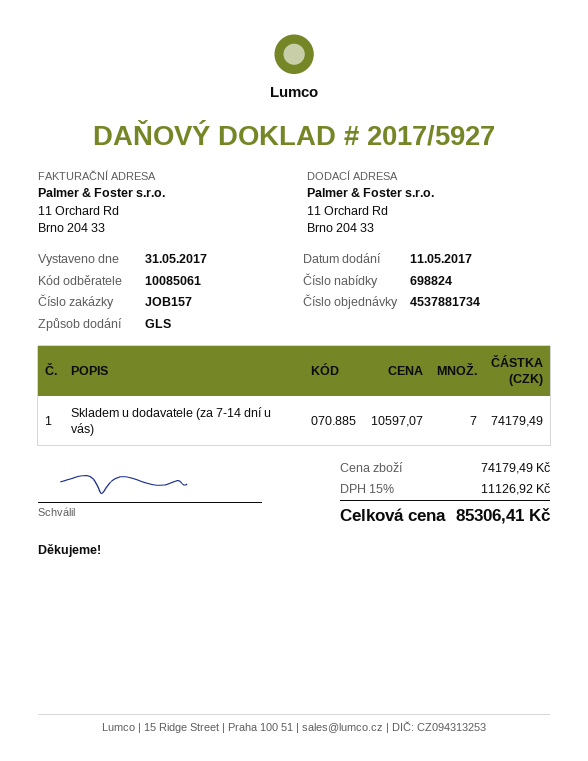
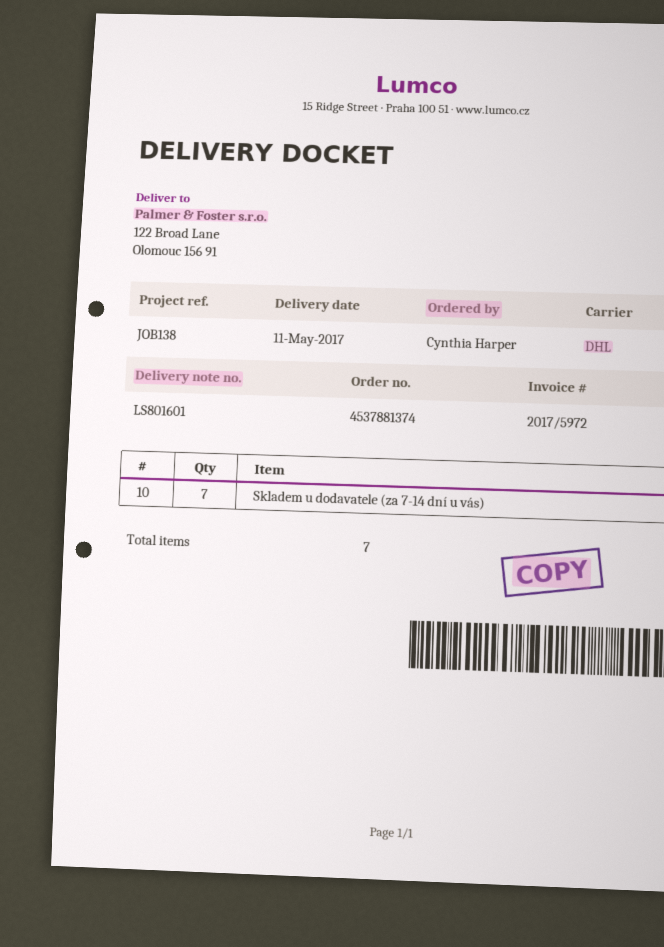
order number: 4537881734 -> 4537881374
invoice number: 2017/5927 -> 2017/5972
reference: JOB157 -> JOB138
shipping method: GLS -> DHL
ship to: 11 Orchard Rd, Brno 204 33 -> 122 Broad Lane, Olomouc 156 91

